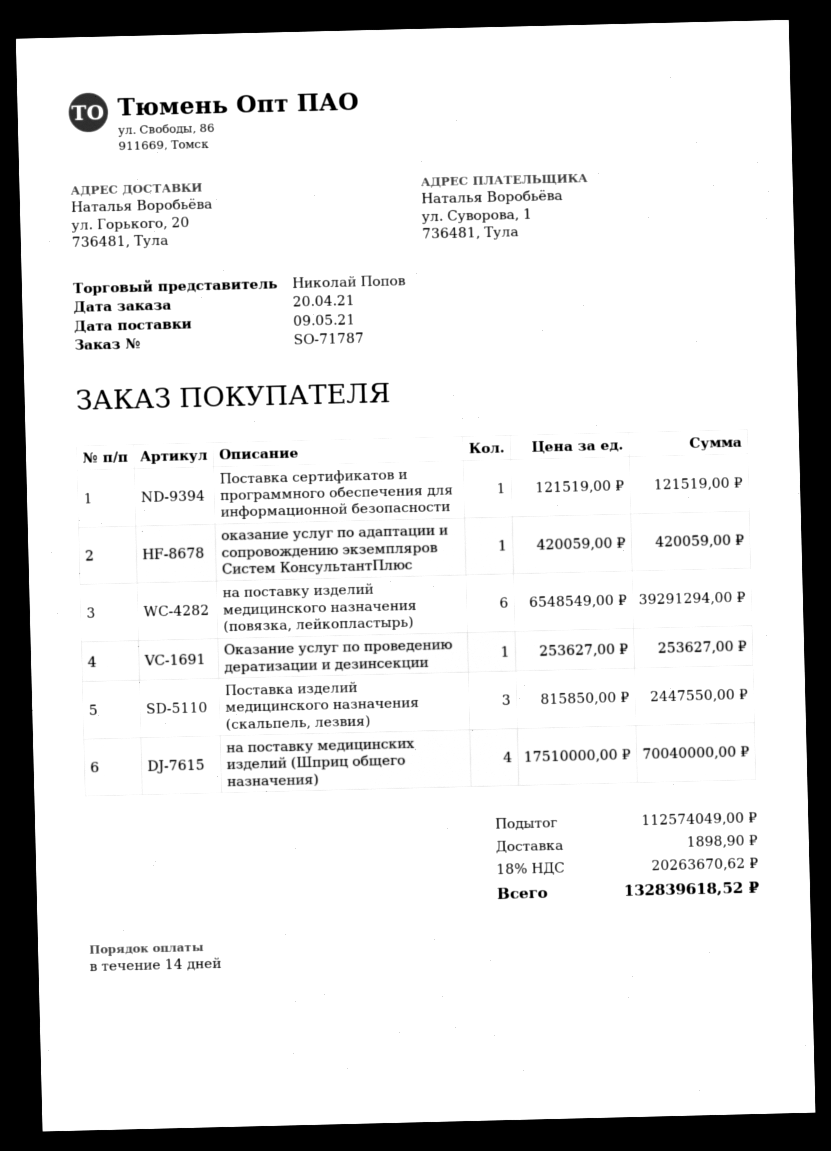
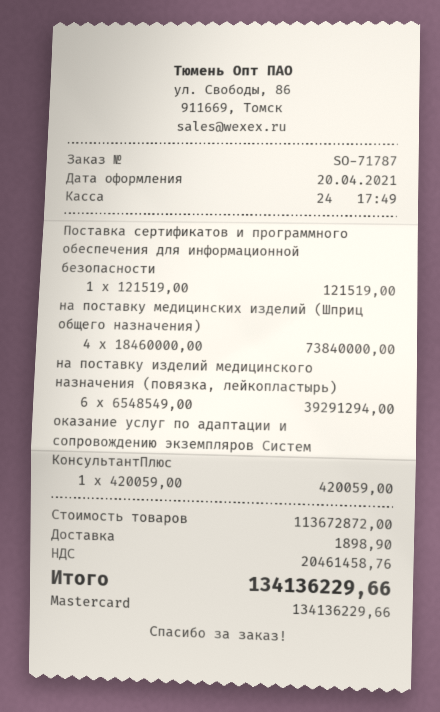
Оказание услуг по проведению дератизации и дезинсекции: 1 x 253627.00 = 253627.00 -> none
Поставка изделий медицинского назначения (скальпель, лезвия): 3 x 815850.00 = 2447550.00 -> none
на поставку медицинских изделий (Шприц общего назначения): 4 x 17510000.00 = 70040000.00 -> 4 x 18460000.00 = 73840000.00
subtotal: 112574049.00 -> 113672872.00
tax: 20263670.62 -> 20461458.76
total: 132839618.52 -> 134136229.66

